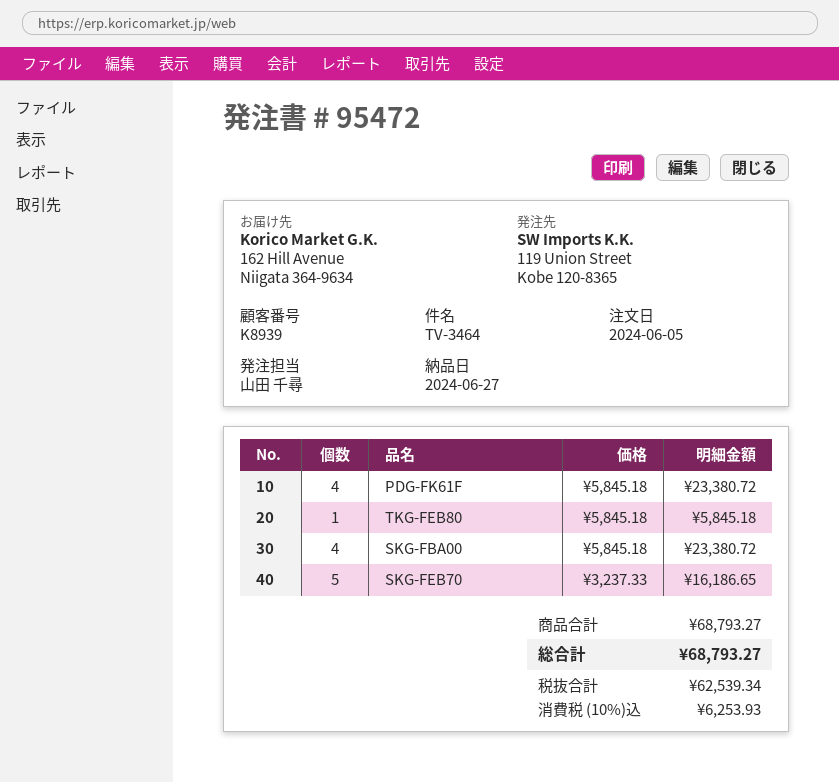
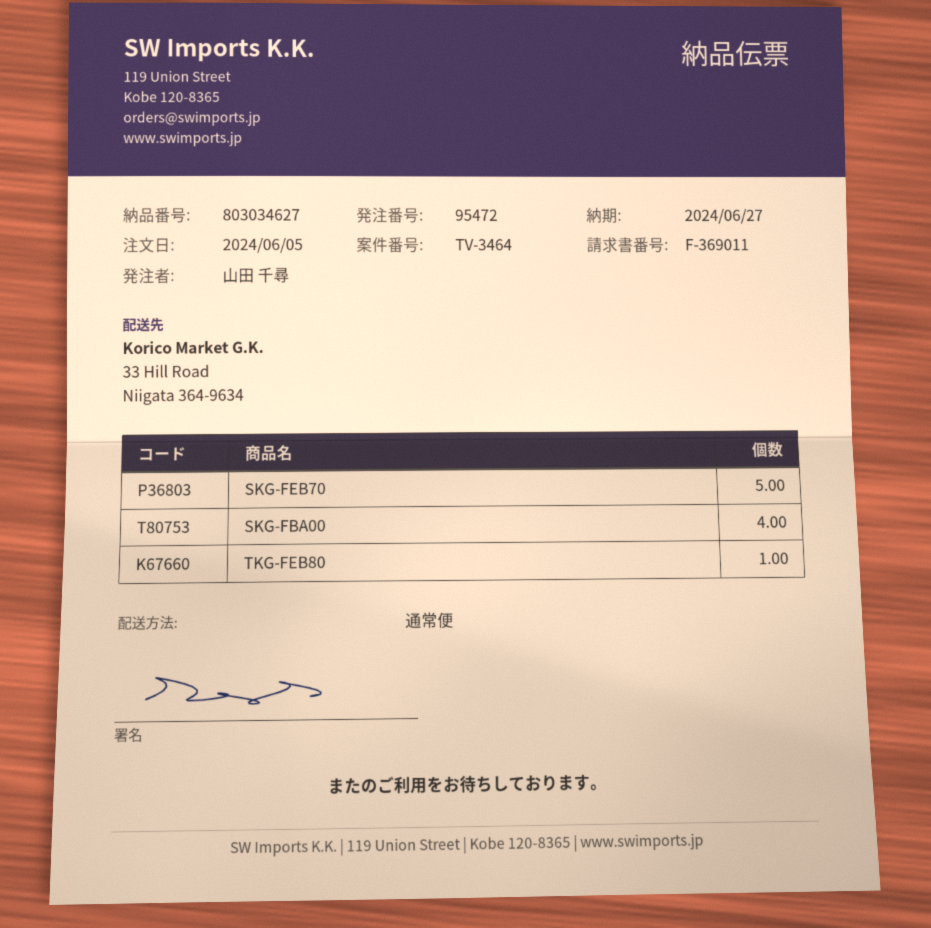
ship to: 162 Hill Avenue, Niigata 364-9634 -> 33 Hill Road, Niigata 364-9634
PDG-FK61F: 4 -> none

